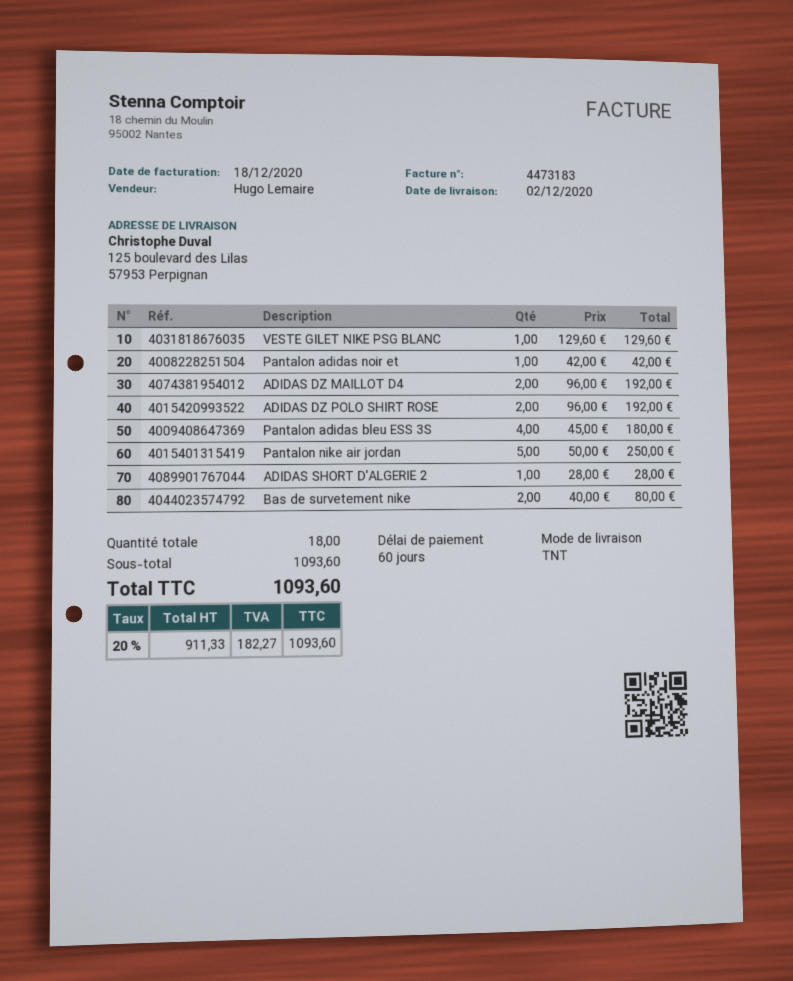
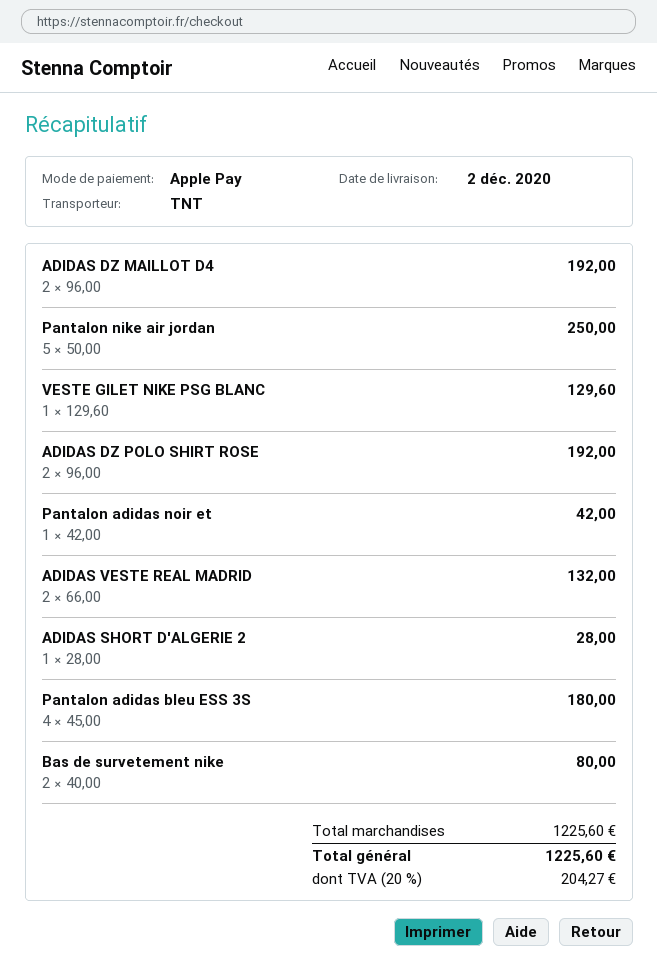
ADIDAS VESTE REAL MADRID: none -> 2 x 66.00 = 132.00
subtotal: 1093.60 -> 1225.60
tax: 20% = 182.27 -> 20% = 204.27
total: 1093.60 -> 1225.60

